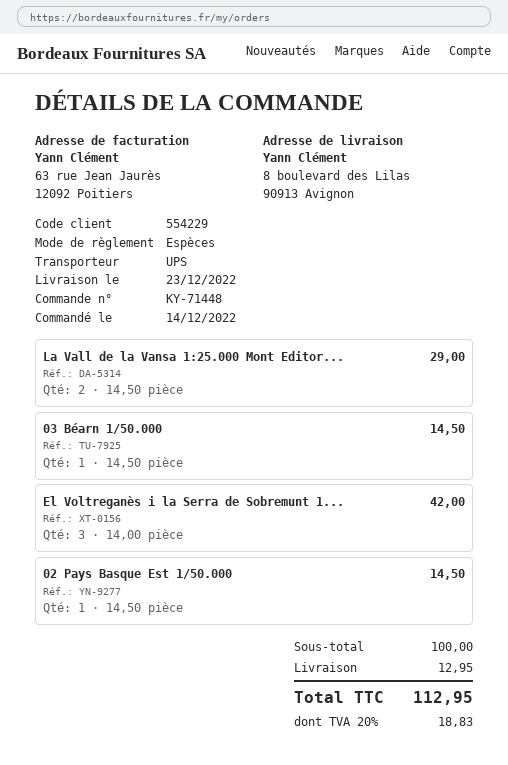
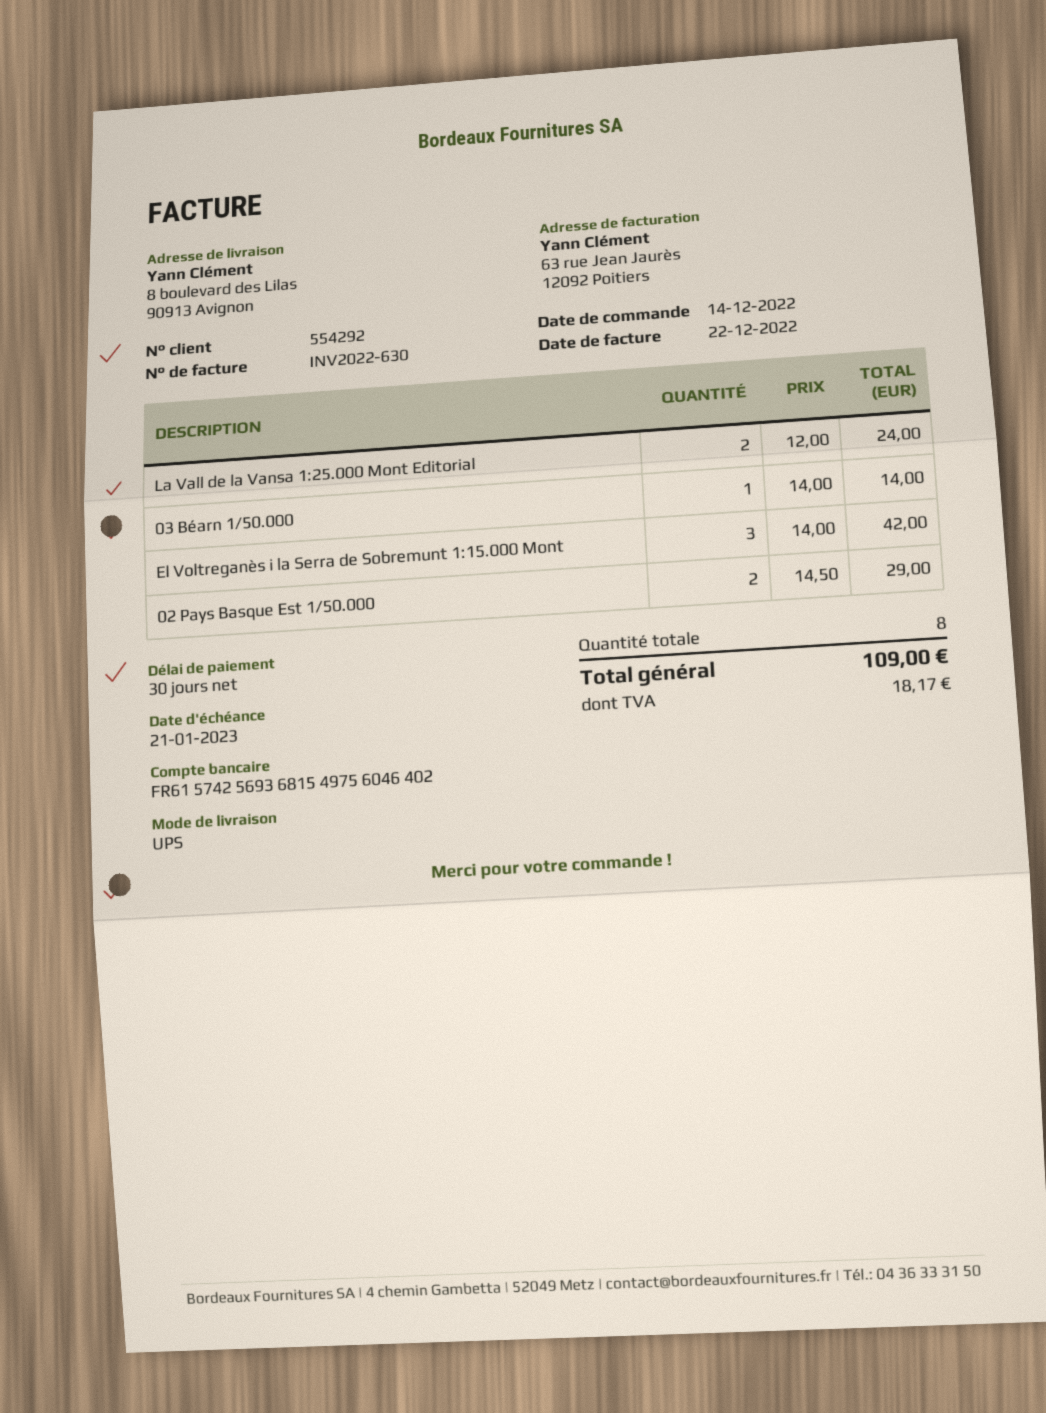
customer number: 554229 -> 554292
La Vall de la Vansa 1:25.000 Mont Editor...: 2 x 14.50 = 29.00 -> 2 x 12.00 = 24.00
03 Béarn 1/50.000: 1 x 14.50 = 14.50 -> 1 x 14.00 = 14.00
02 Pays Basque Est 1/50.000: 1 x 14.50 = 14.50 -> 2 x 14.50 = 29.00
shipping: 12.95 -> none
tax: 18.83 -> 18.17
total: 112.95 -> 109.00

